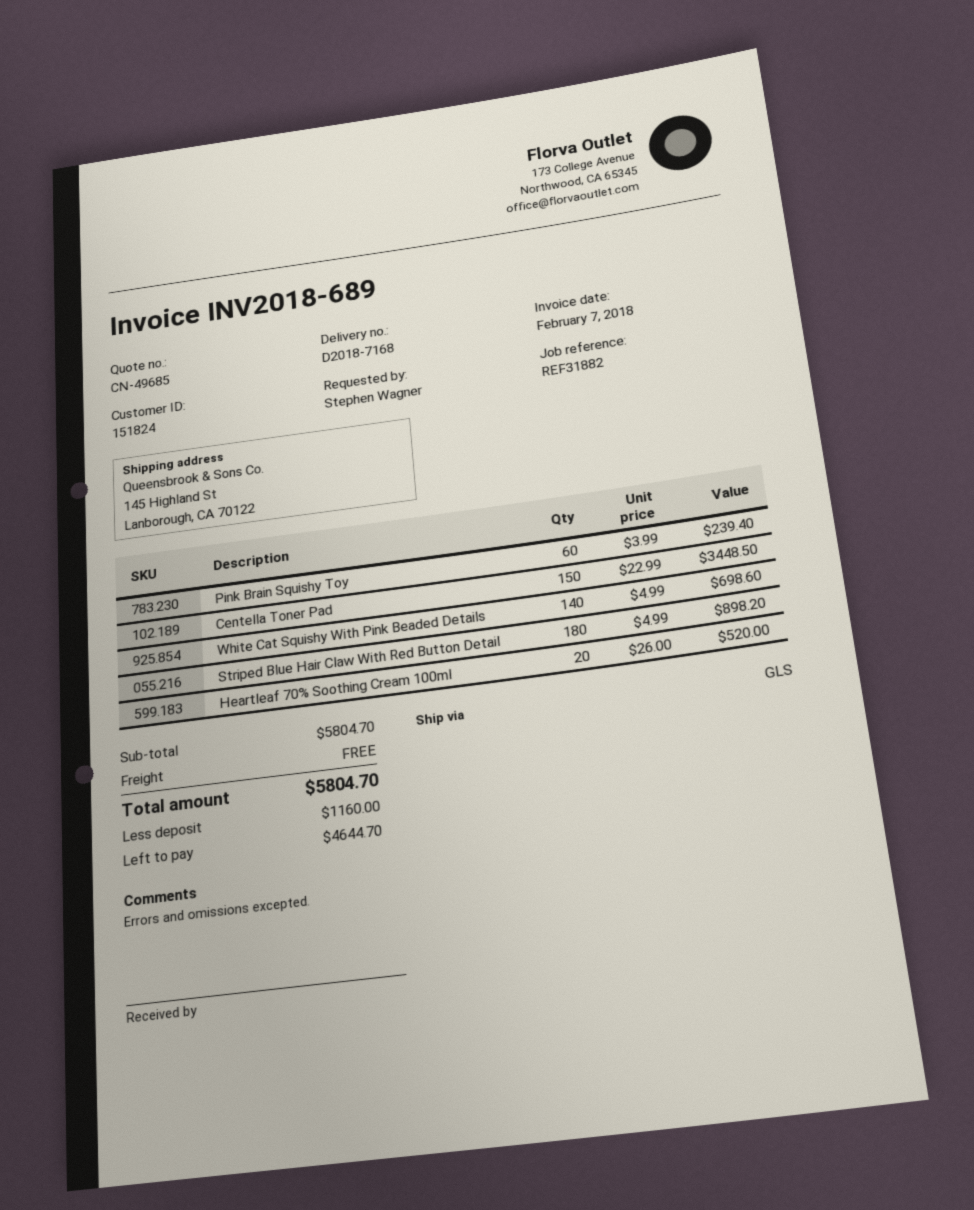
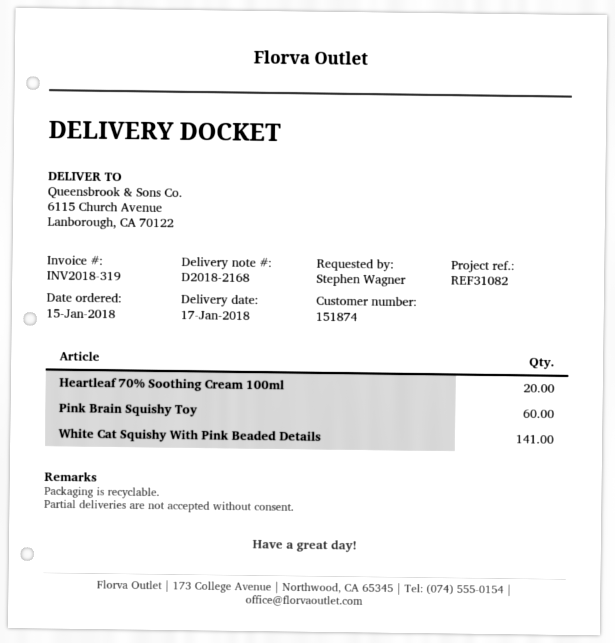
delivery note number: D2018-7168 -> D2018-2168
invoice number: INV2018-689 -> INV2018-319
customer number: 151824 -> 151874
reference: REF31882 -> REF31082
ship to: 145 Highland St, Lanborough, CA 70122 -> 6115 Church Avenue, Lanborough, CA 70122
Centella Toner Pad: 150 -> none
White Cat Squishy With Pink Beaded Details: 140 -> 141
Striped Blue Hair Claw With Red Button Detail: 180 -> none

